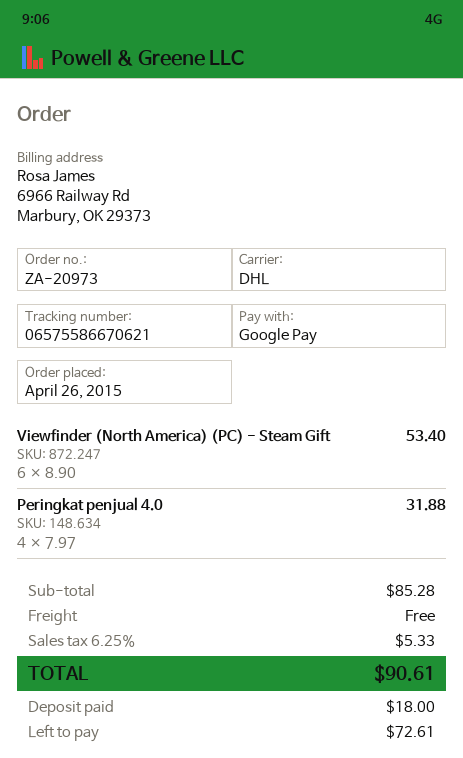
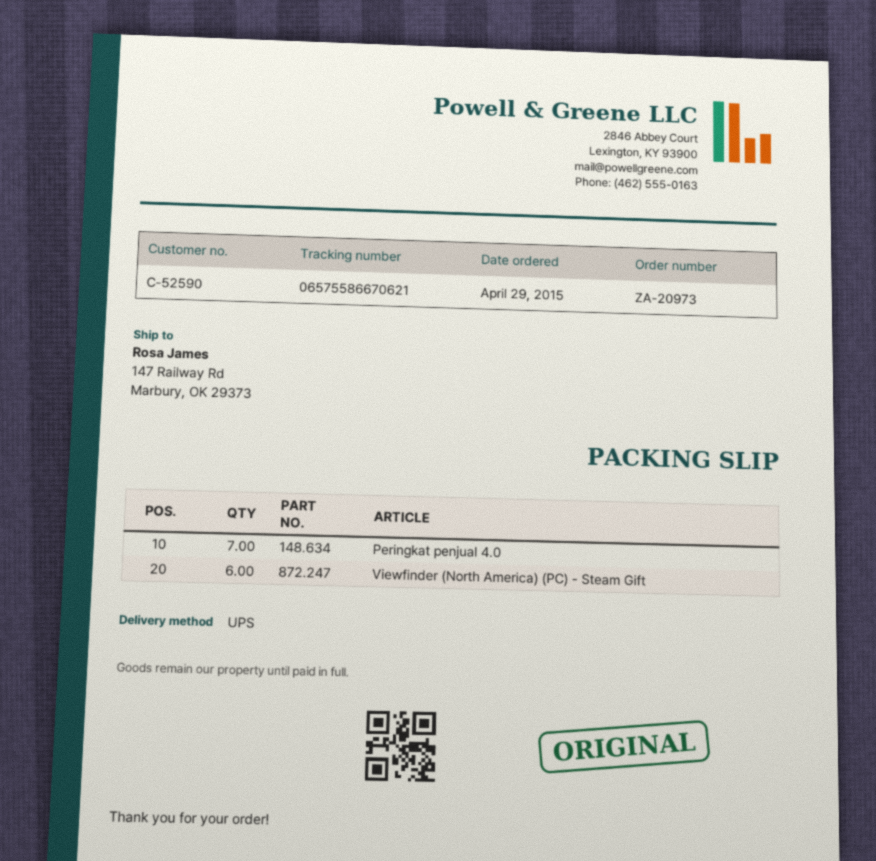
order date: 2015-04-26 -> 2015-04-29
shipping method: DHL -> UPS
Peringkat penjual 4.0: 4 -> 7

